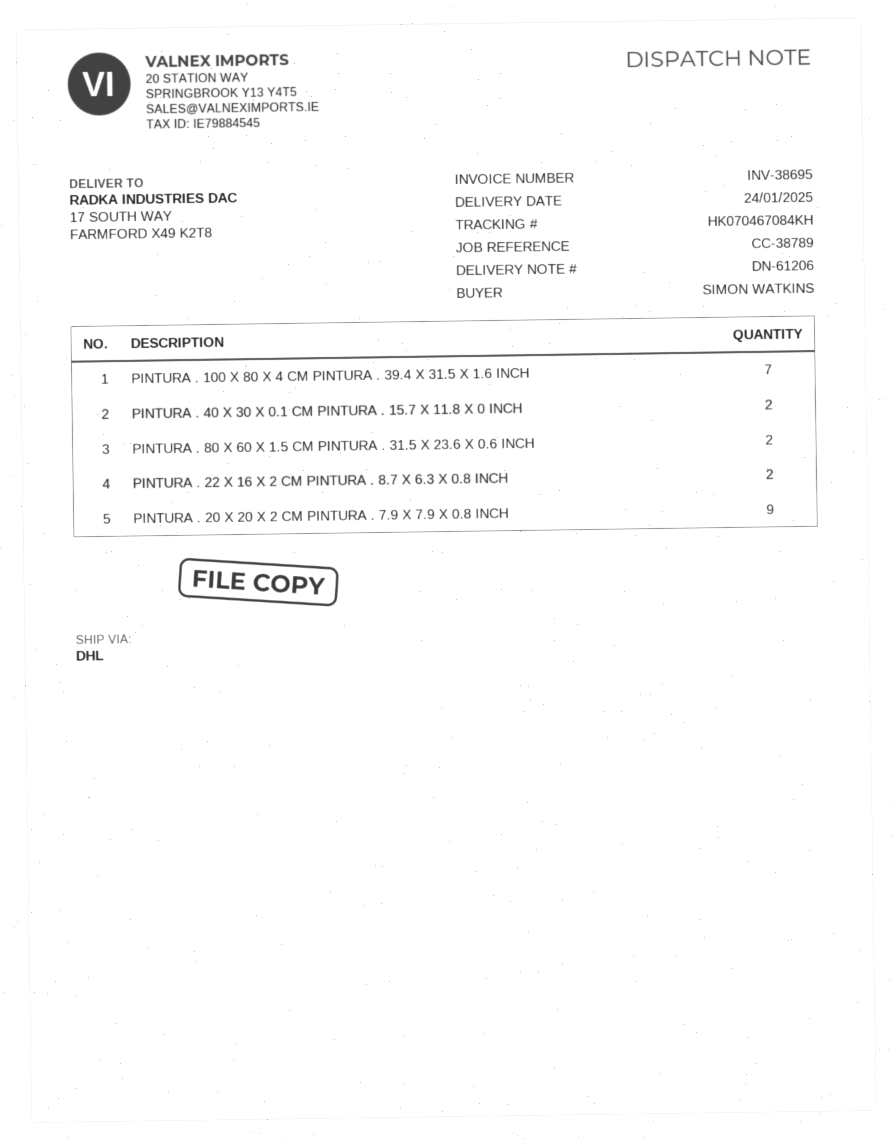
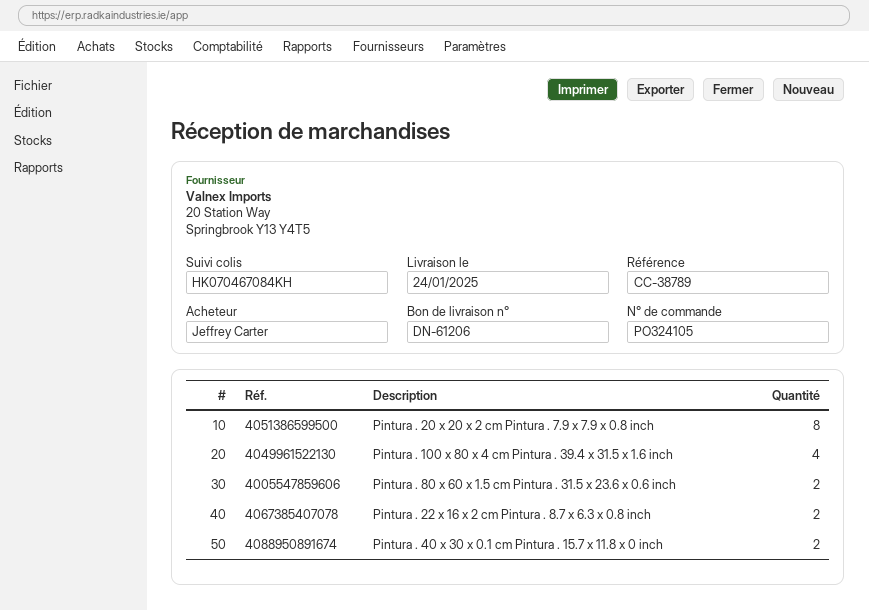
ordered by: SIMON WATKINS -> Jeffrey Carter
PINTURA . 100 X 80 X 4 CM PINTURA . 39.4 X 31.5 X 1.6 INCH: 7 -> 4
PINTURA . 20 X 20 X 2 CM PINTURA . 7.9 X 7.9 X 0.8 INCH: 9 -> 8

